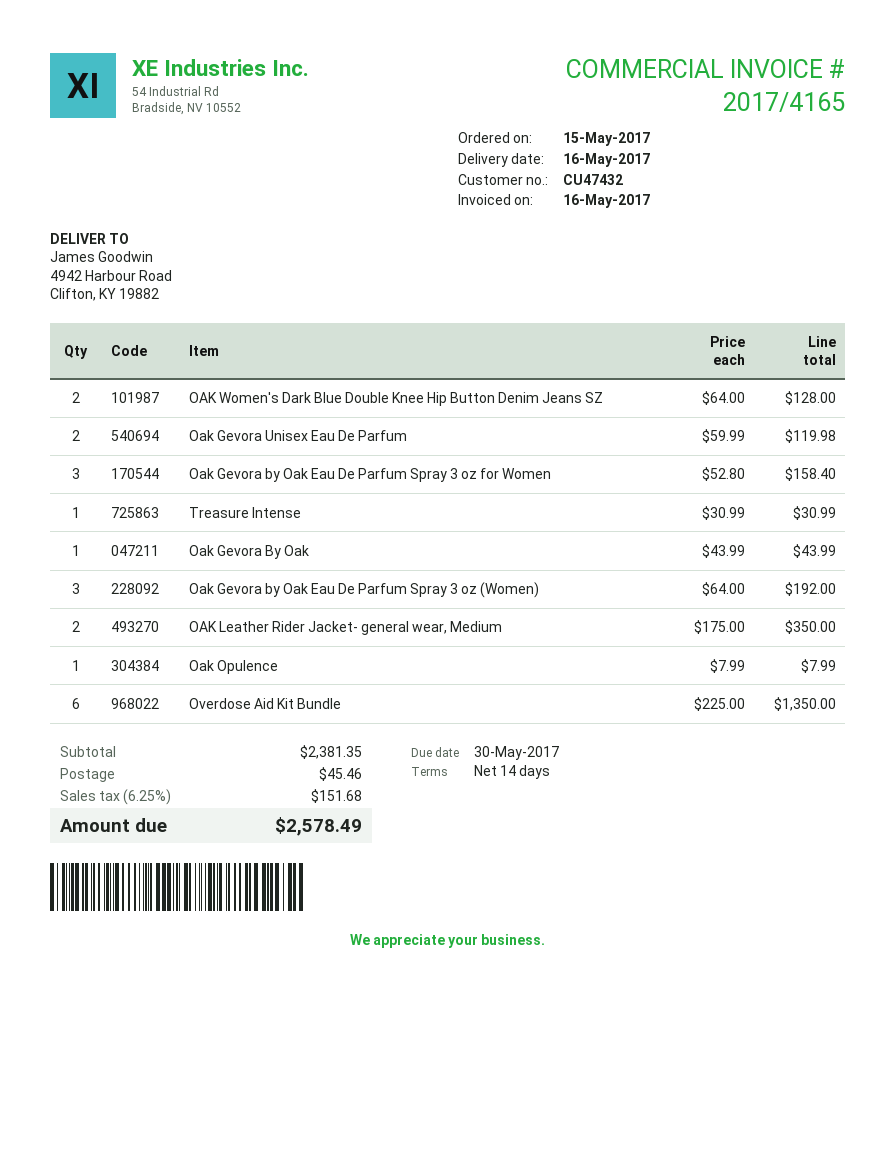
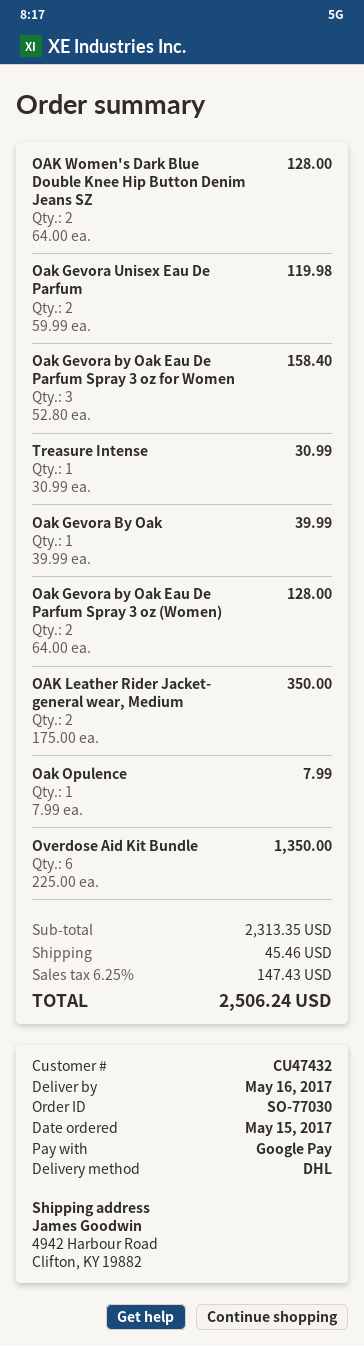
Oak Gevora By Oak: 1 x 43.99 = 43.99 -> 1 x 39.99 = 39.99
Oak Gevora by Oak Eau De Parfum Spray 3 oz (Women): 3 x 64.00 = 192.00 -> 2 x 64.00 = 128.00
subtotal: 2381.35 -> 2313.35
tax: 6.25% = 151.68 -> 6.25% = 147.43
total: 2578.49 -> 2506.24

